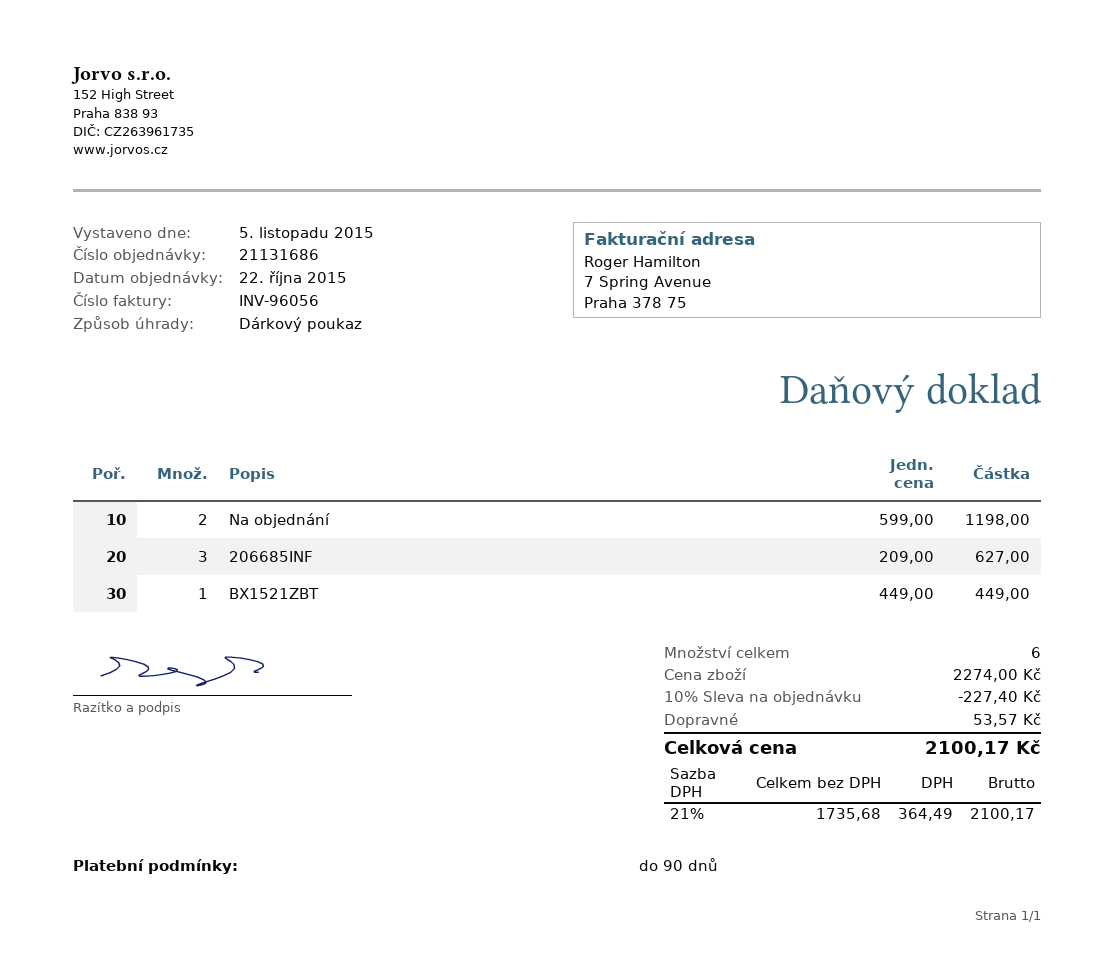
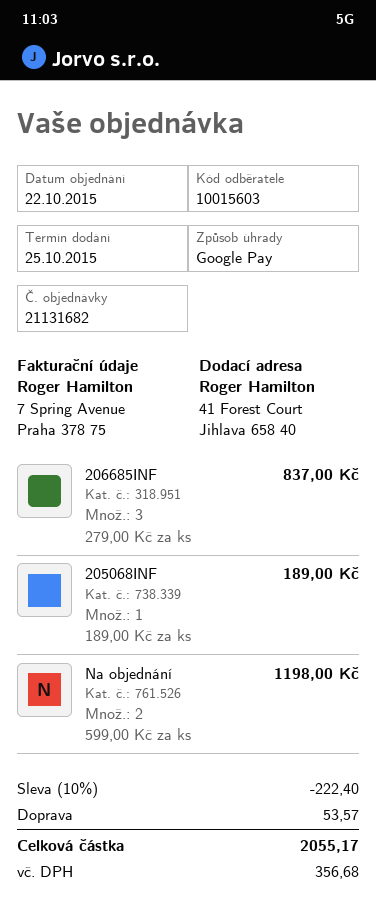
order number: 21131686 -> 21131682
payment method: gift card -> Google Pay
206685INF: 3 x 209.00 = 627.00 -> 3 x 279.00 = 837.00
BX1521ZBT: 1 x 449.00 = 449.00 -> none
205068INF: none -> 1 x 189.00 = 189.00
discount: 10% = 227.40 -> 10% = 222.40
tax: 364.49 -> 356.68
total: 2100.17 -> 2055.17

